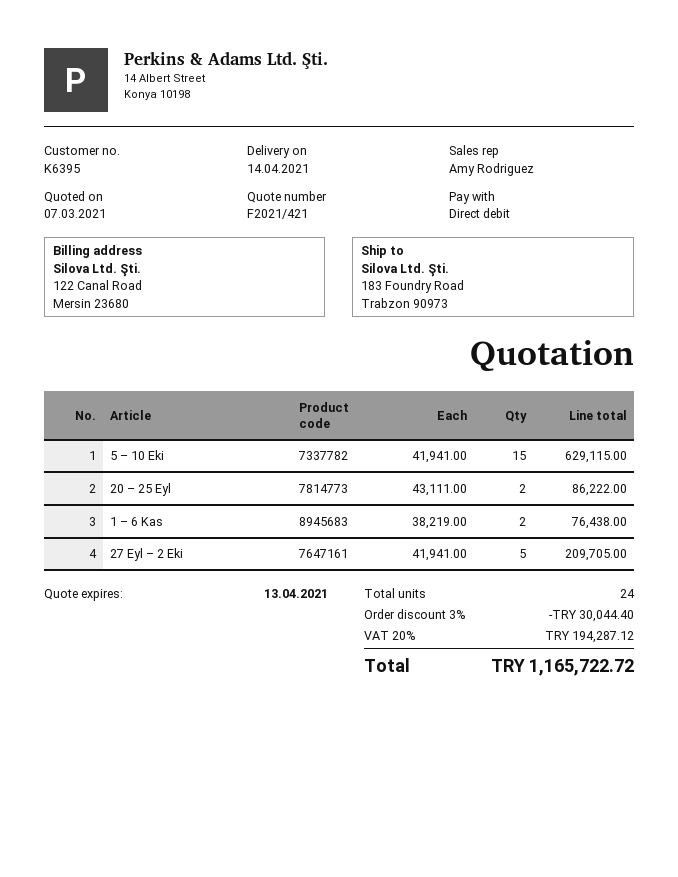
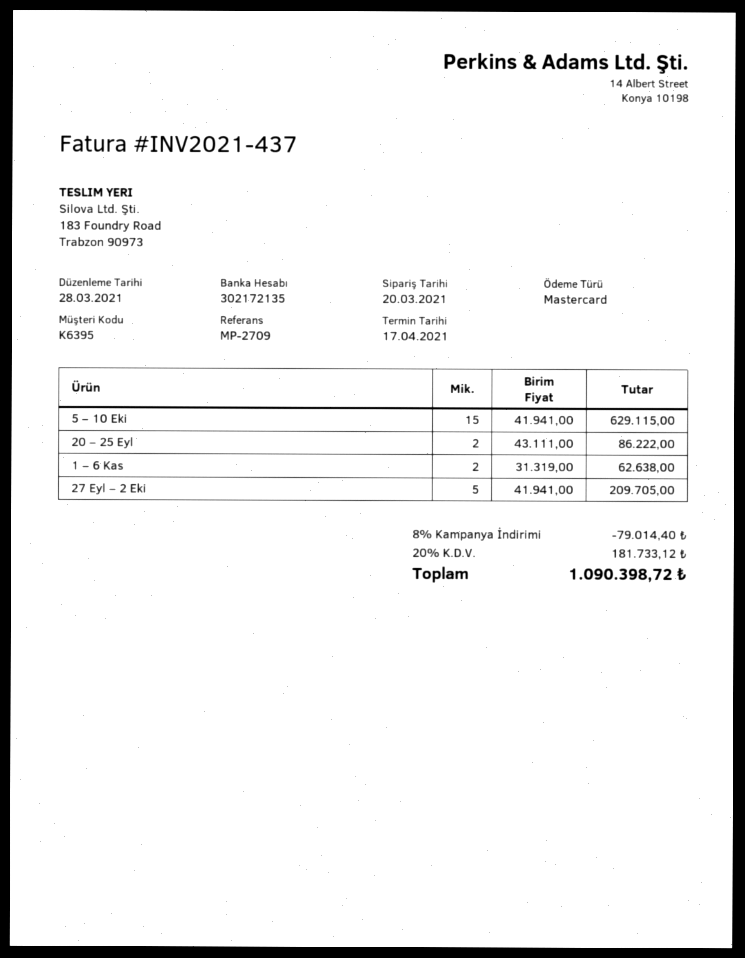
delivery date: 2021-04-14 -> 2021-04-17
payment method: direct debit -> Mastercard
1 – 6 Kas: 2 x 38219.00 = 76438.00 -> 2 x 31319.00 = 62638.00
discount: 3% = 30044.40 -> 8% = 79014.40
tax: 20% = 194287.12 -> 20% = 181733.12
total: 1165722.72 -> 1090398.72

